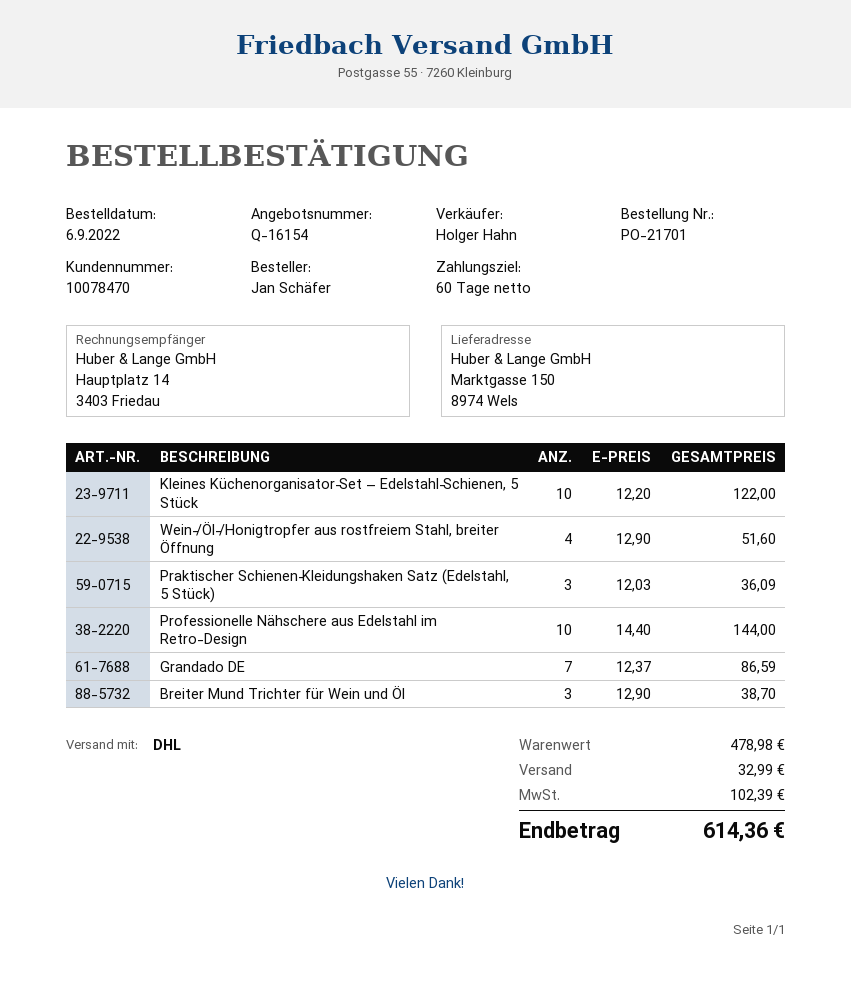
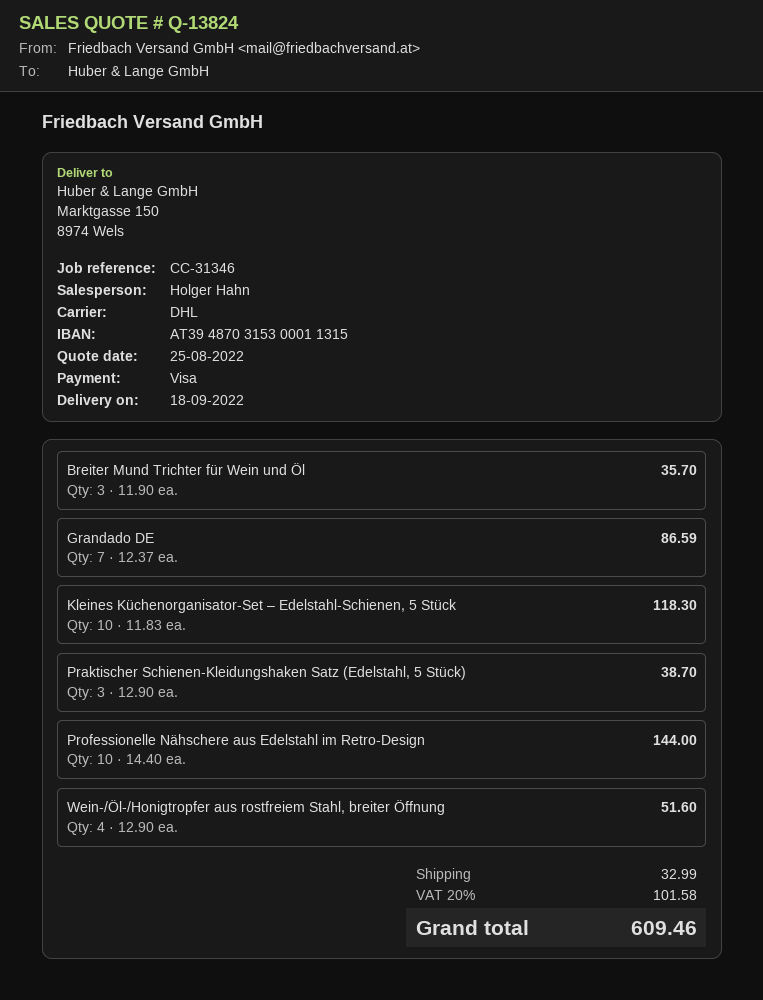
quote number: Q-16154 -> Q-13824
Kleines Küchenorganisator‑Set – Edelstahl‑Schienen, 5 Stück: 10 x 12.20 = 122.00 -> 10 x 11.83 = 118.30
Praktischer Schienen‑Kleidungshaken Satz (Edelstahl, 5 Stück): 3 x 12.03 = 36.09 -> 3 x 12.90 = 38.70
Breiter Mund Trichter für Wein und Öl: 3 x 12.90 = 38.70 -> 3 x 11.90 = 35.70
tax: 102.39 -> 101.58
total: 614.36 -> 609.46

